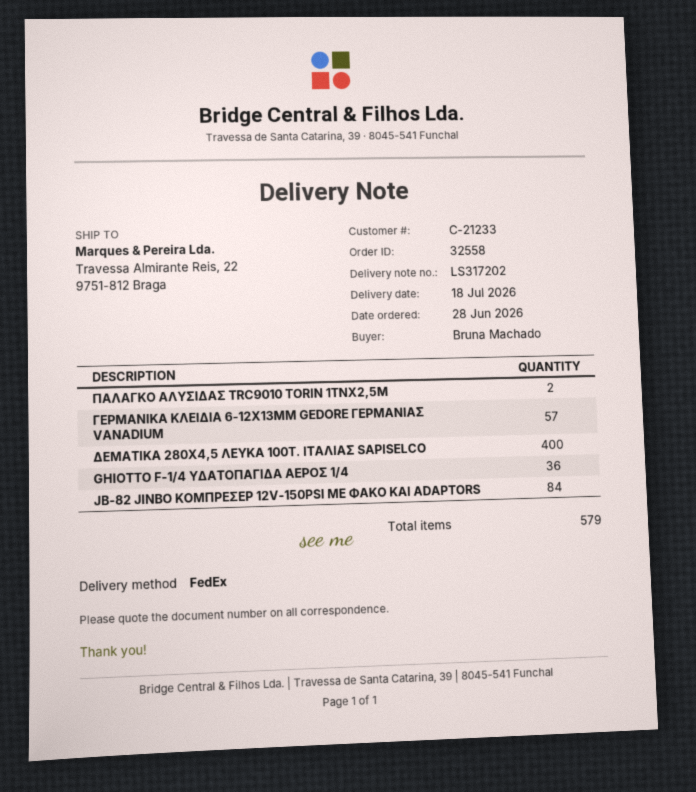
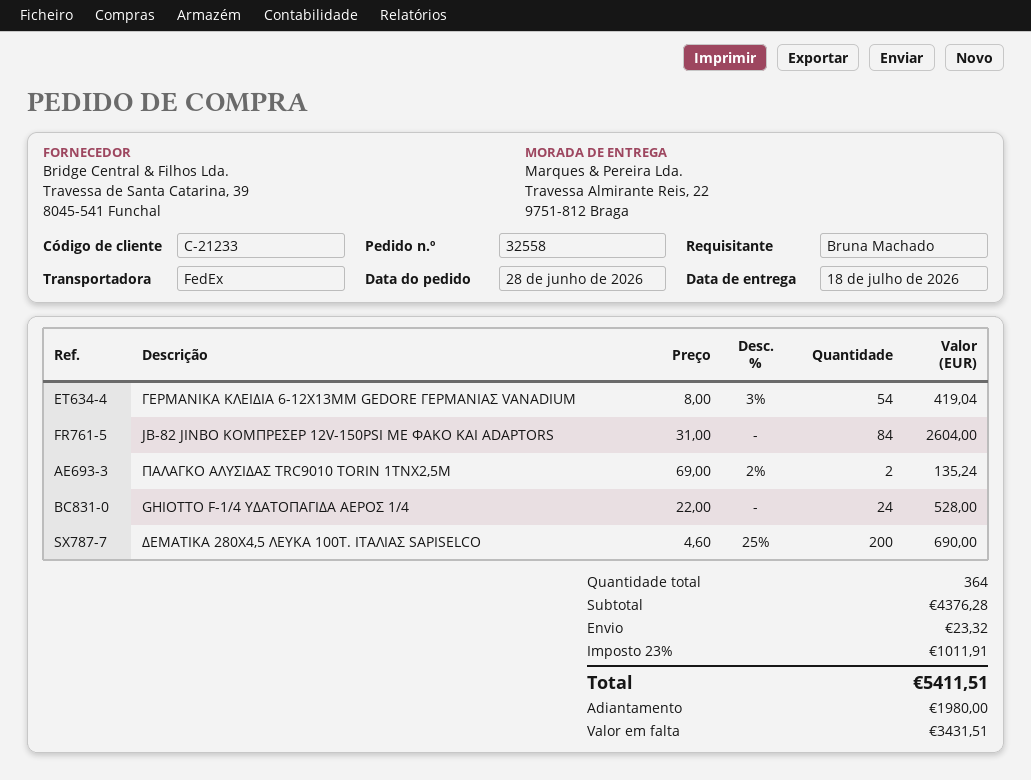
ΓΕΡΜΑΝΙΚΑ ΚΛΕΙΔΙΑ 6-12Χ13ΜΜ GEDORE ΓΕΡΜΑΝΙΑΣ VANADIUM: 57 -> 54
ΔΕΜΑΤΙΚΑ 280Χ4,5 ΛΕΥΚΑ 100Τ. ΙΤΑΛΙΑΣ SAPISELCO: 400 -> 200
GHIOTTO F-1/4 ΥΔΑΤΟΠΑΓΙΔΑ ΑΕΡΟΣ 1/4: 36 -> 24
total quantity: 579 -> 364

